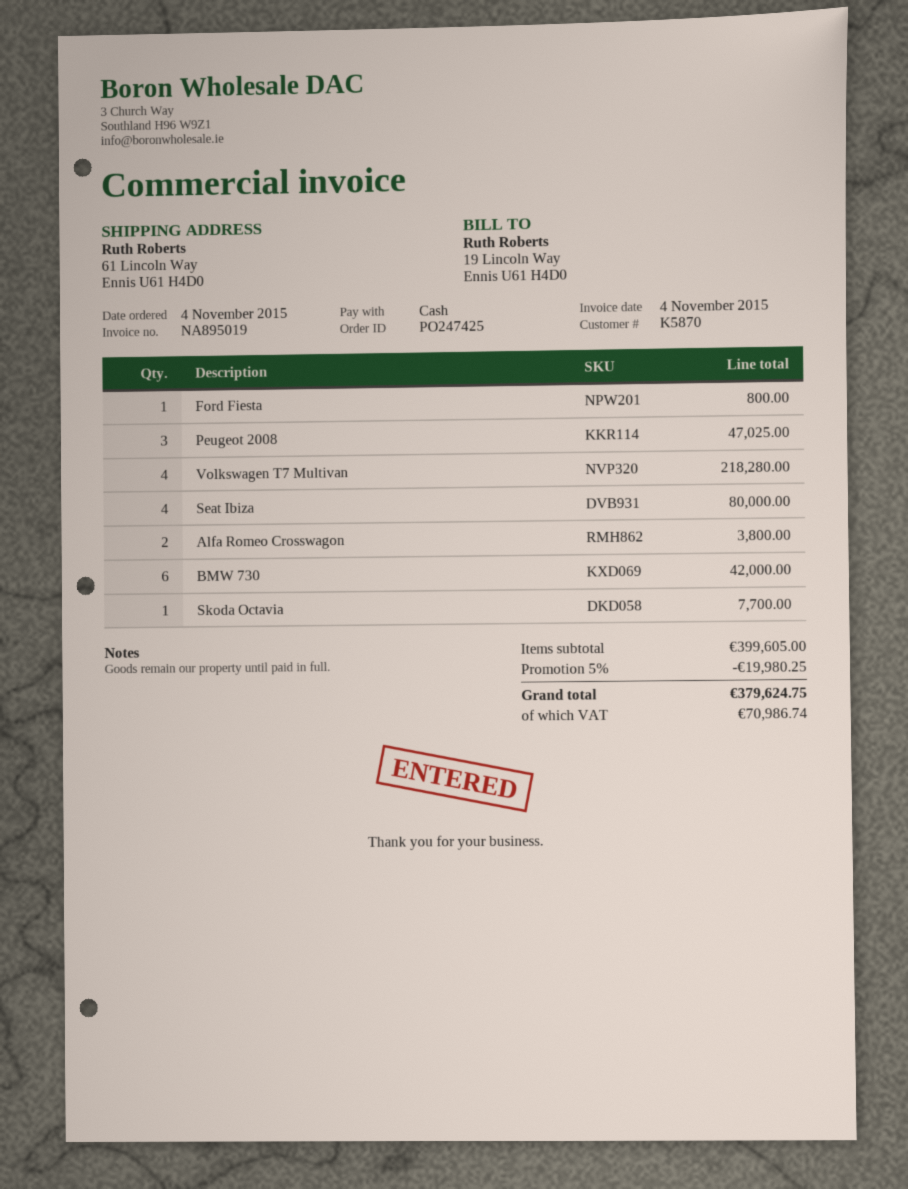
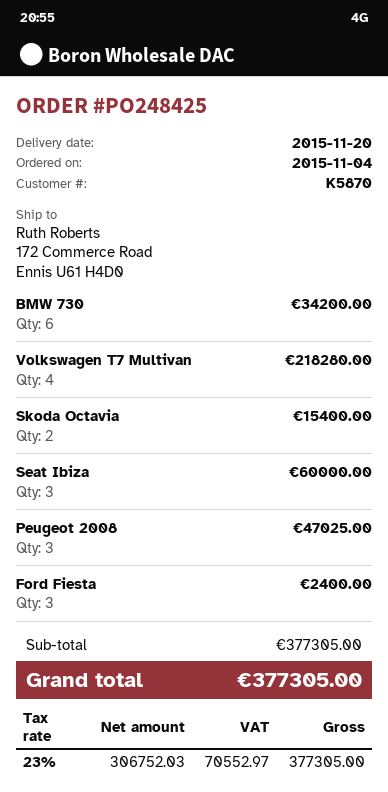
order number: PO247425 -> PO248425
ship to: 61 Lincoln Way, Ennis U61 H4D0 -> 172 Commerce Road, Ennis U61 H4D0
Ford Fiesta: 1 for 800.00 -> 3 for 2400.00
Seat Ibiza: 4 for 80000.00 -> 3 for 60000.00
Alfa Romeo Crosswagon: 2 for 3800.00 -> none
BMW 730: 6 for 42000.00 -> 6 for 34200.00
Skoda Octavia: 1 for 7700.00 -> 2 for 15400.00
subtotal: 399605.00 -> 377305.00
discount: 5% = 19980.25 -> none
tax: 70986.74 -> 70552.97
total: 379624.75 -> 377305.00

